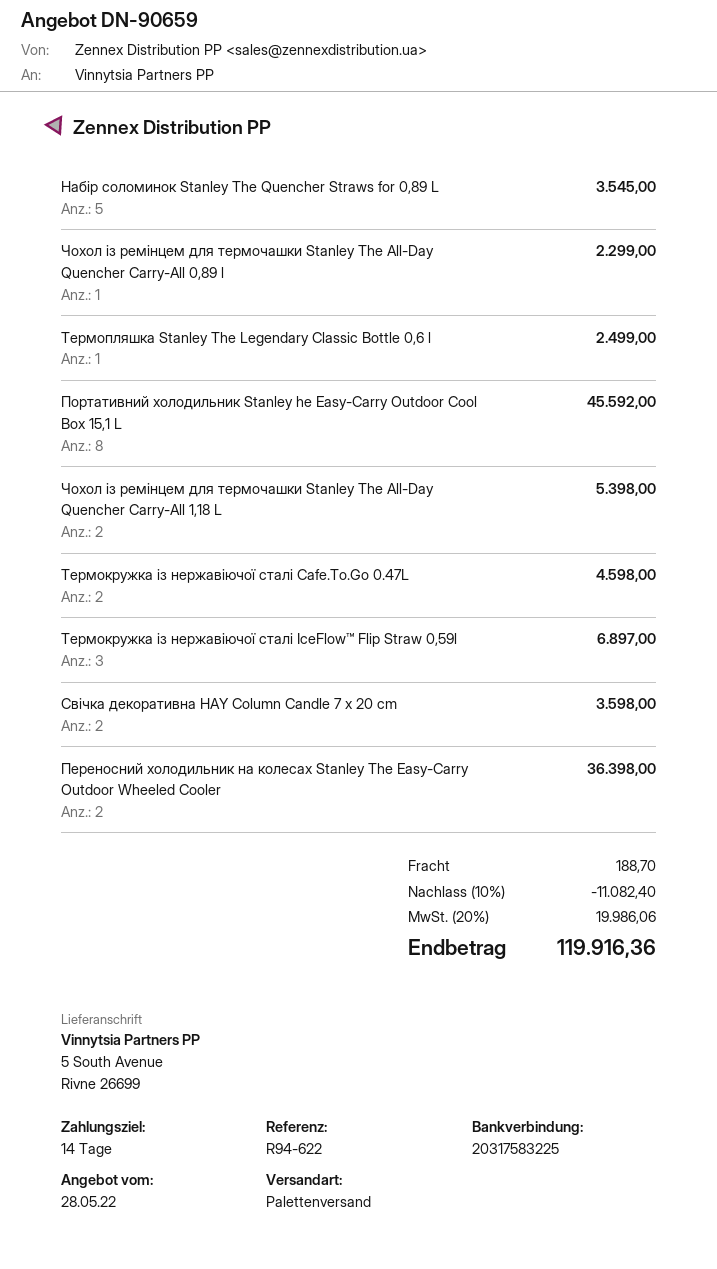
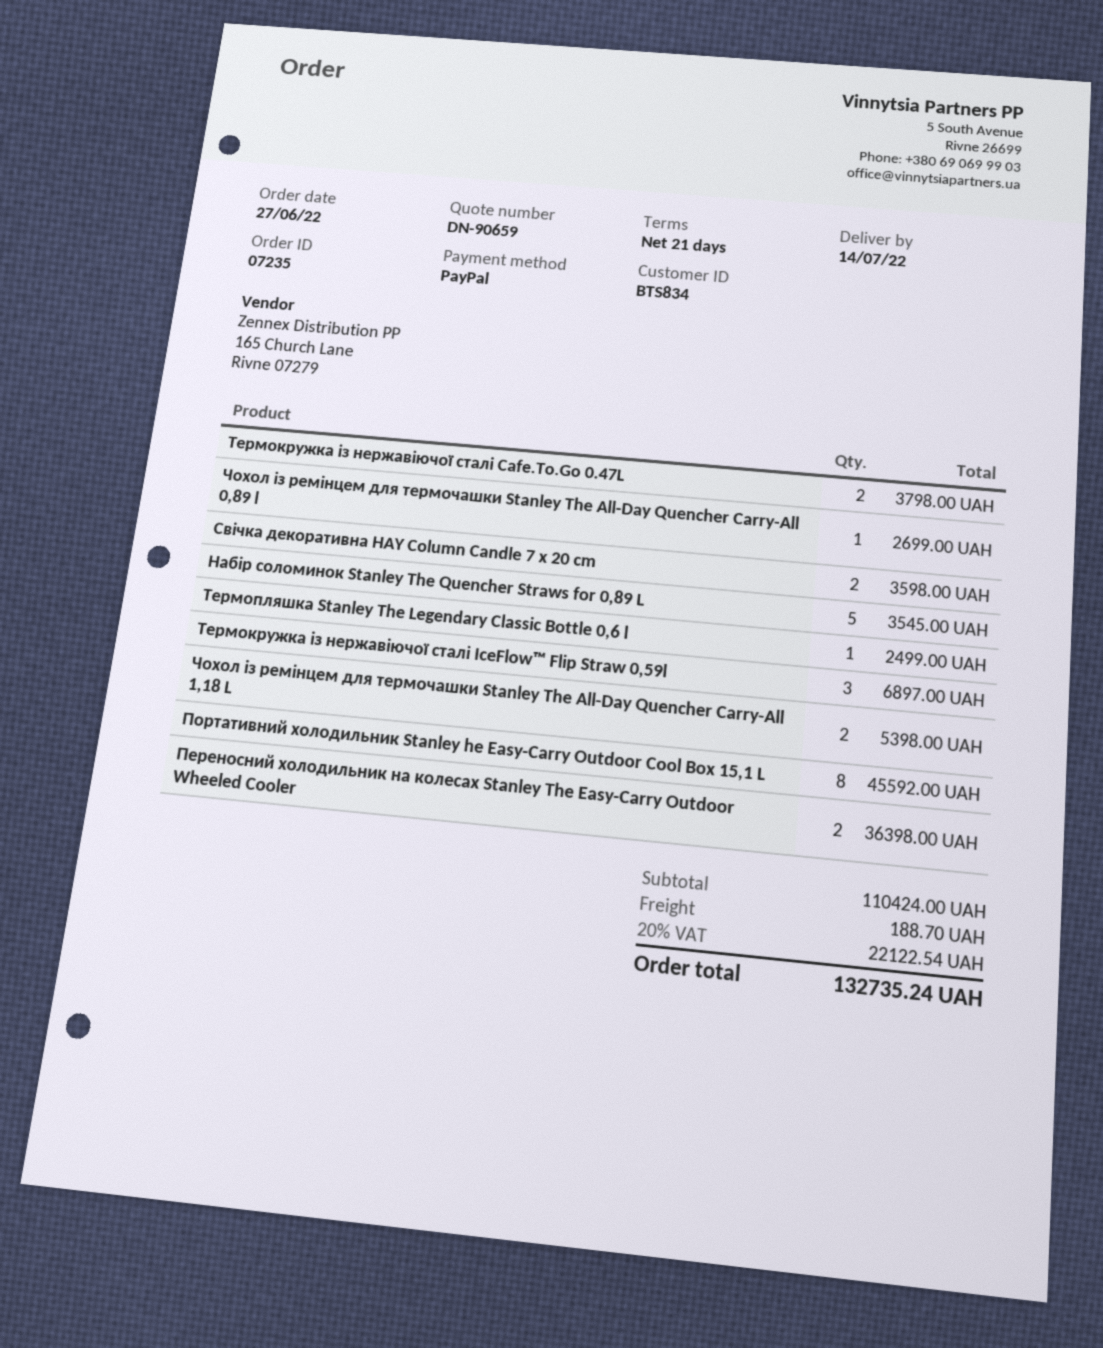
payment terms: 14 days -> 21 days
Чохол із ремінцем для термочашки Stanley The All-Day Quencher Carry-All 0,89 l: 1 for 2299.00 -> 1 for 2699.00
Термокружка із нержавіючої сталі Cafe.To.Go 0.47L: 2 for 4598.00 -> 2 for 3798.00
discount: 10% = 11082.40 -> none
tax: 20% = 19986.06 -> 20% = 22122.54
total: 119916.36 -> 132735.24

